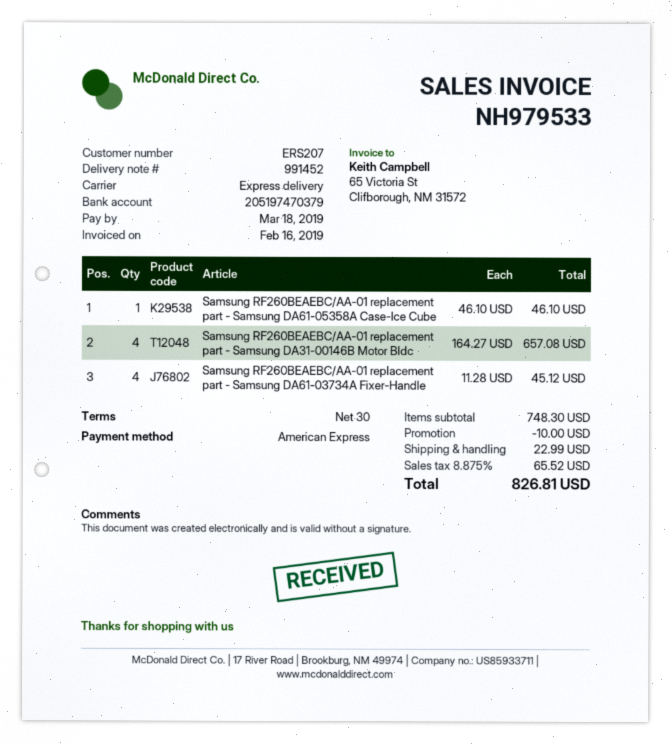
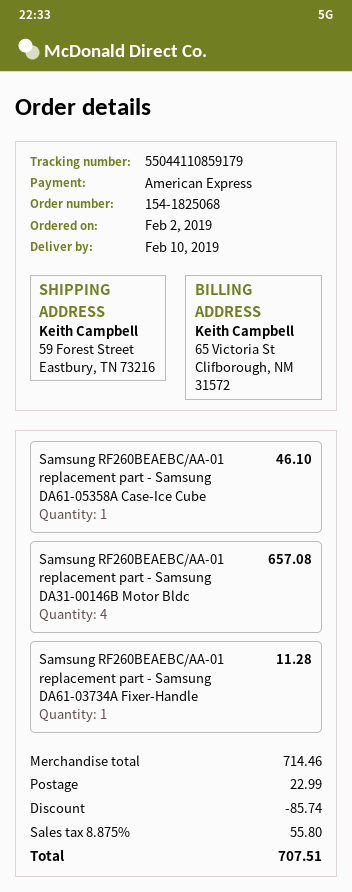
Samsung RF260BEAEBC/AA-01 replacement part - Samsung DA61-03734A Fixer-Handle: 4 for 45.12 -> 1 for 11.28
subtotal: 748.30 -> 714.46
discount: 10.00 -> 85.74
tax: 8.875% = 65.52 -> 8.875% = 55.80
total: 826.81 -> 707.51

